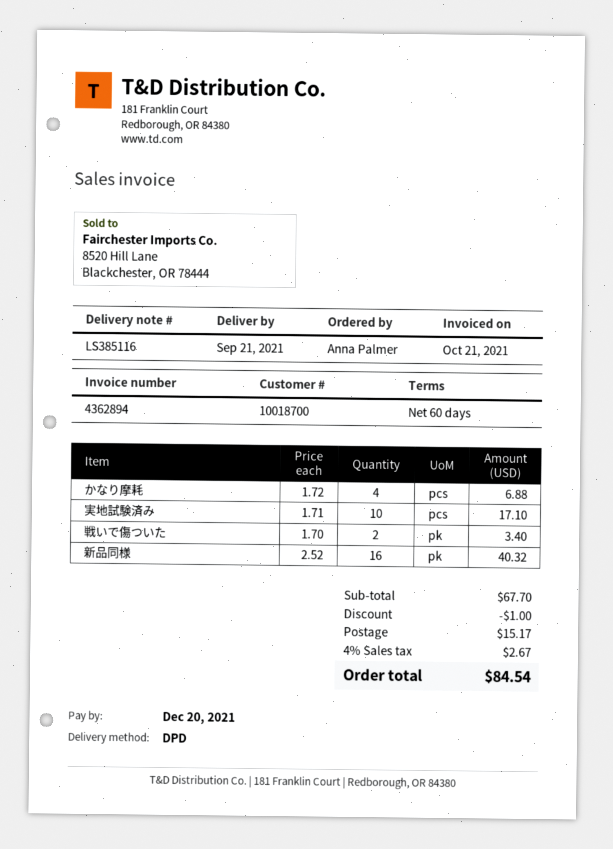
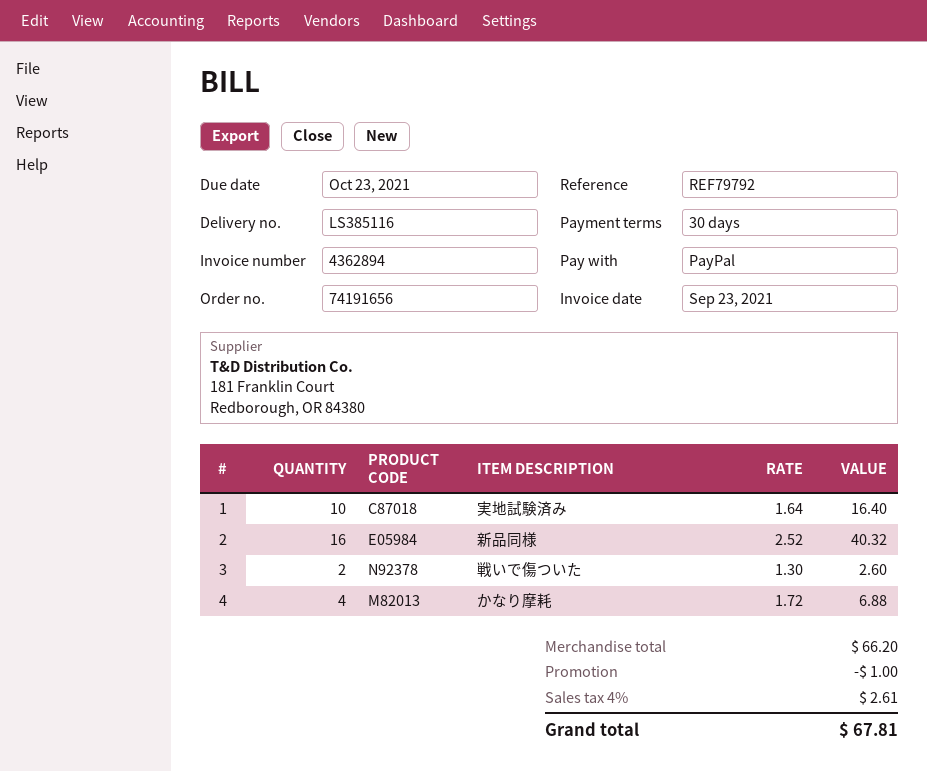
invoice date: 2021-10-21 -> 2021-09-23
payment terms: 60 days -> 30 days
due date: 2021-12-20 -> 2021-10-23
実地試験済み: 10 x 1.71 = 17.10 -> 10 x 1.64 = 16.40
戦いで傷ついた: 2 x 1.70 = 3.40 -> 2 x 1.30 = 2.60
subtotal: 67.70 -> 66.20
shipping: 15.17 -> none
tax: 4% = 2.67 -> 4% = 2.61
total: 84.54 -> 67.81

